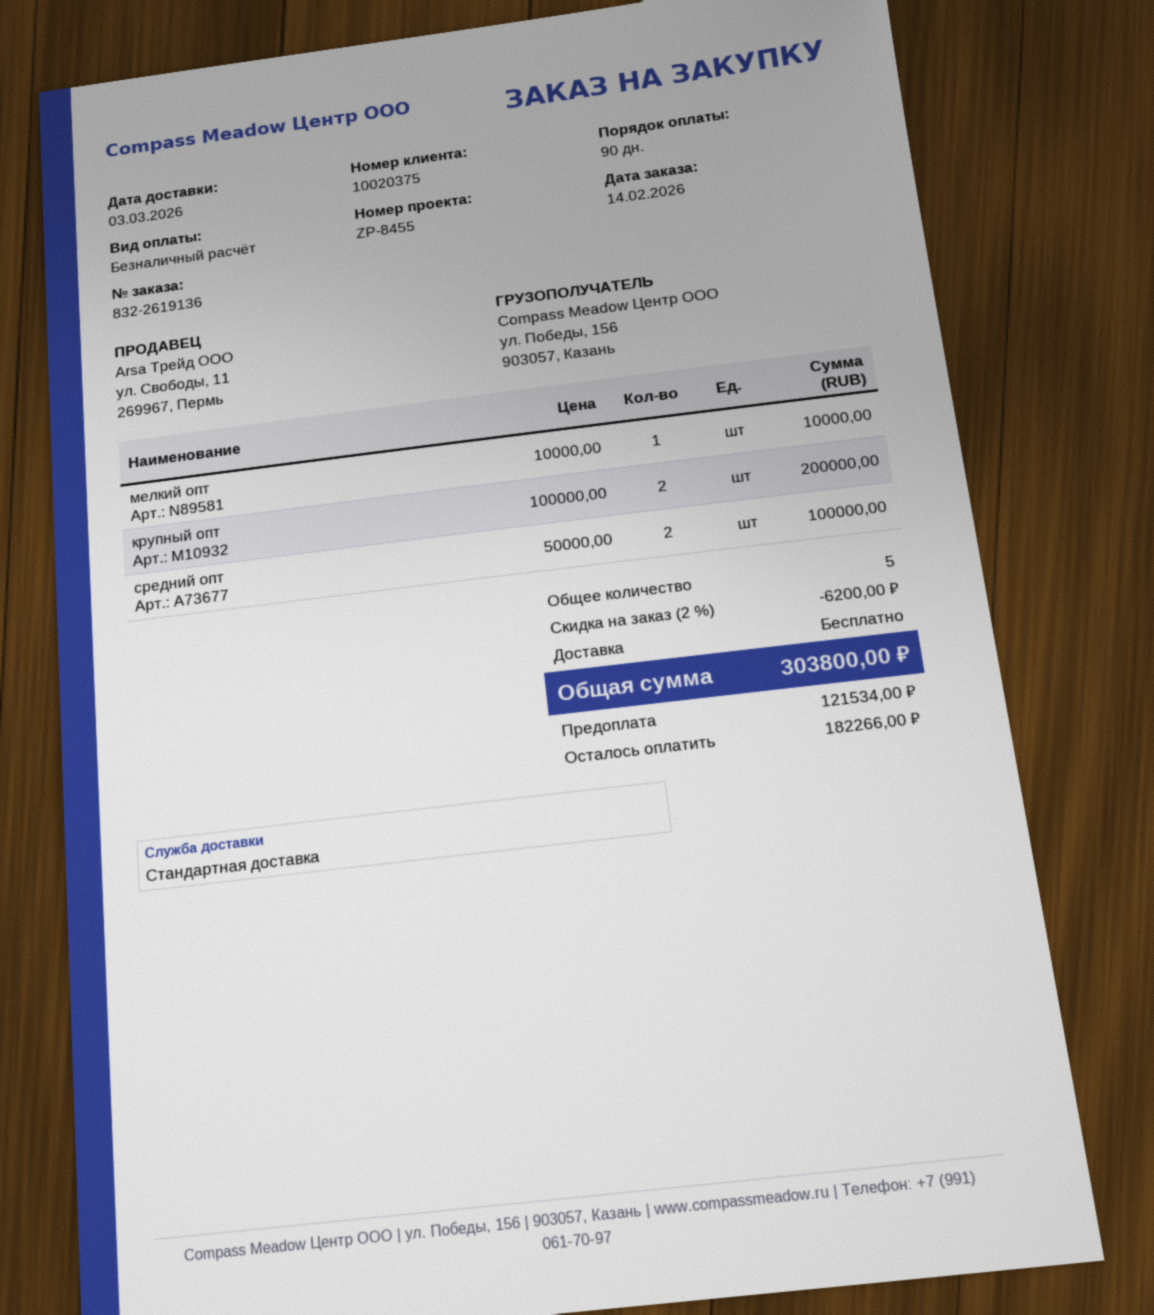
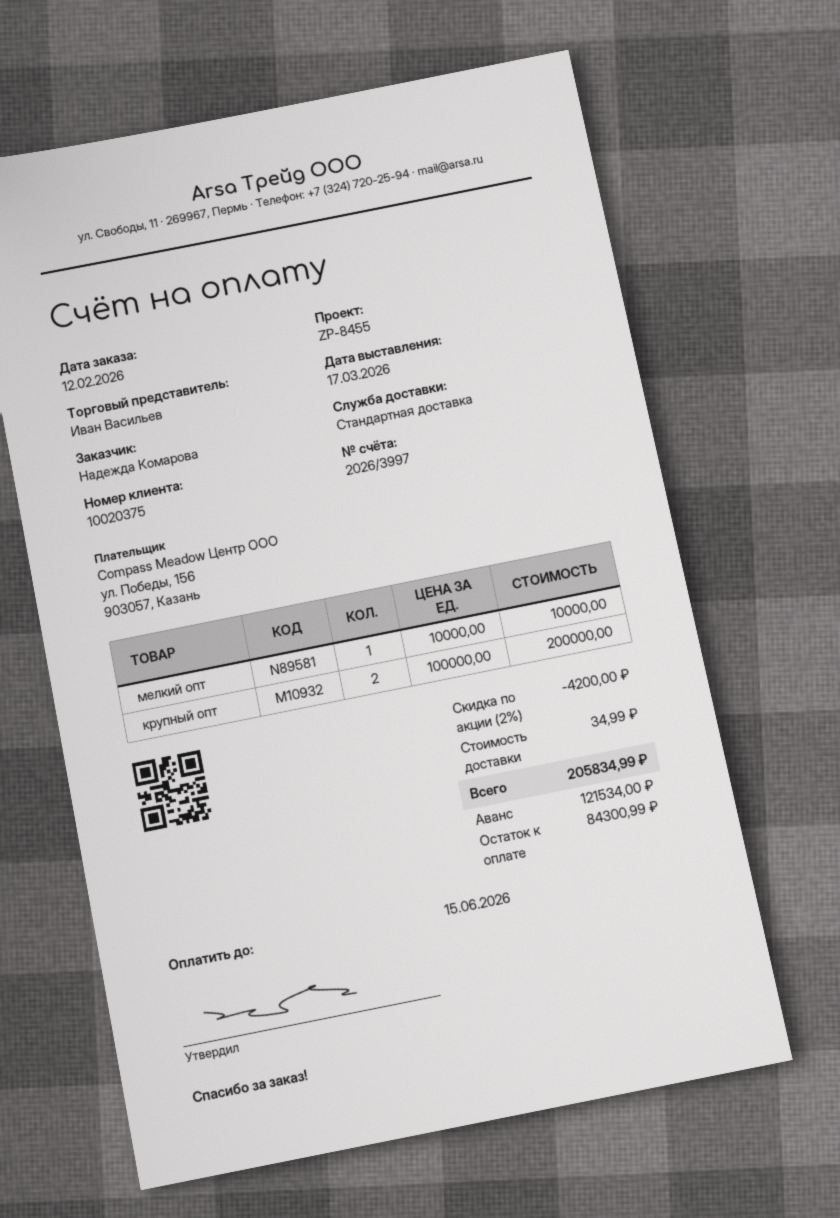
order date: 2026-02-14 -> 2026-02-12
средний опт: 2 x 50000.00 = 100000.00 -> none
discount: 2% = 6200.00 -> 2% = 4200.00
shipping: 0.00 -> 34.99
total: 303800.00 -> 205834.99
balance: 182266.00 -> 84300.99

